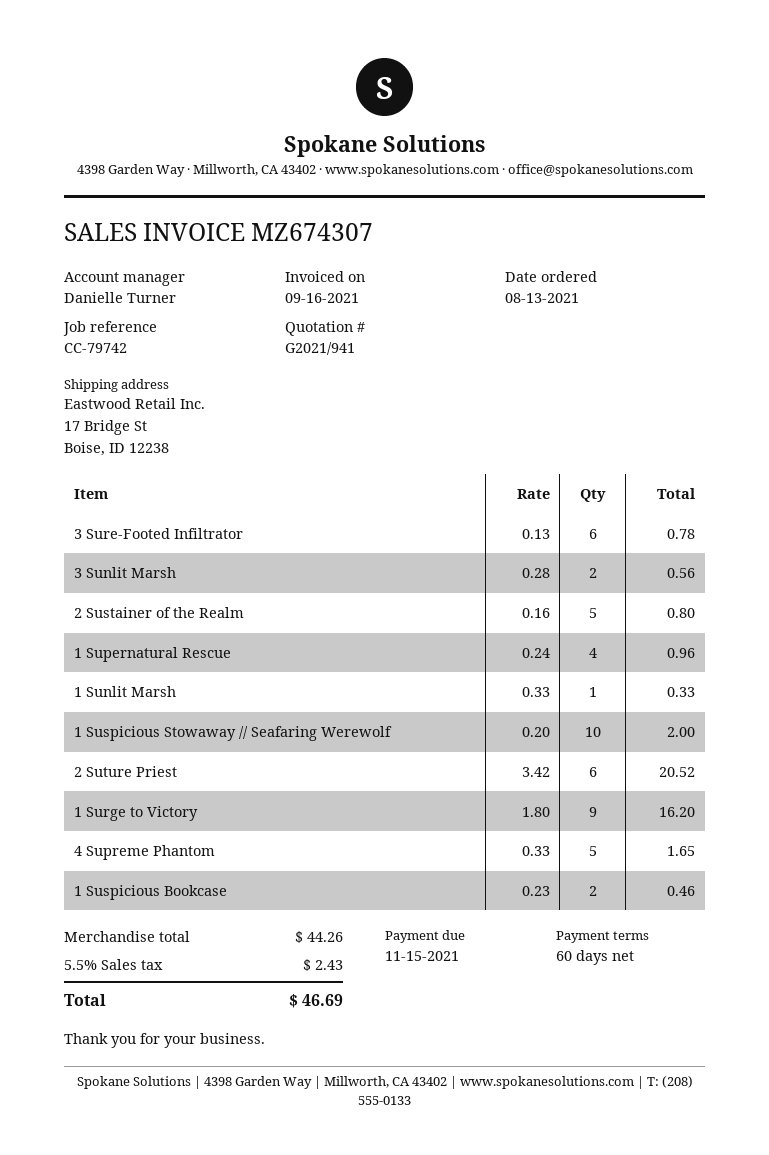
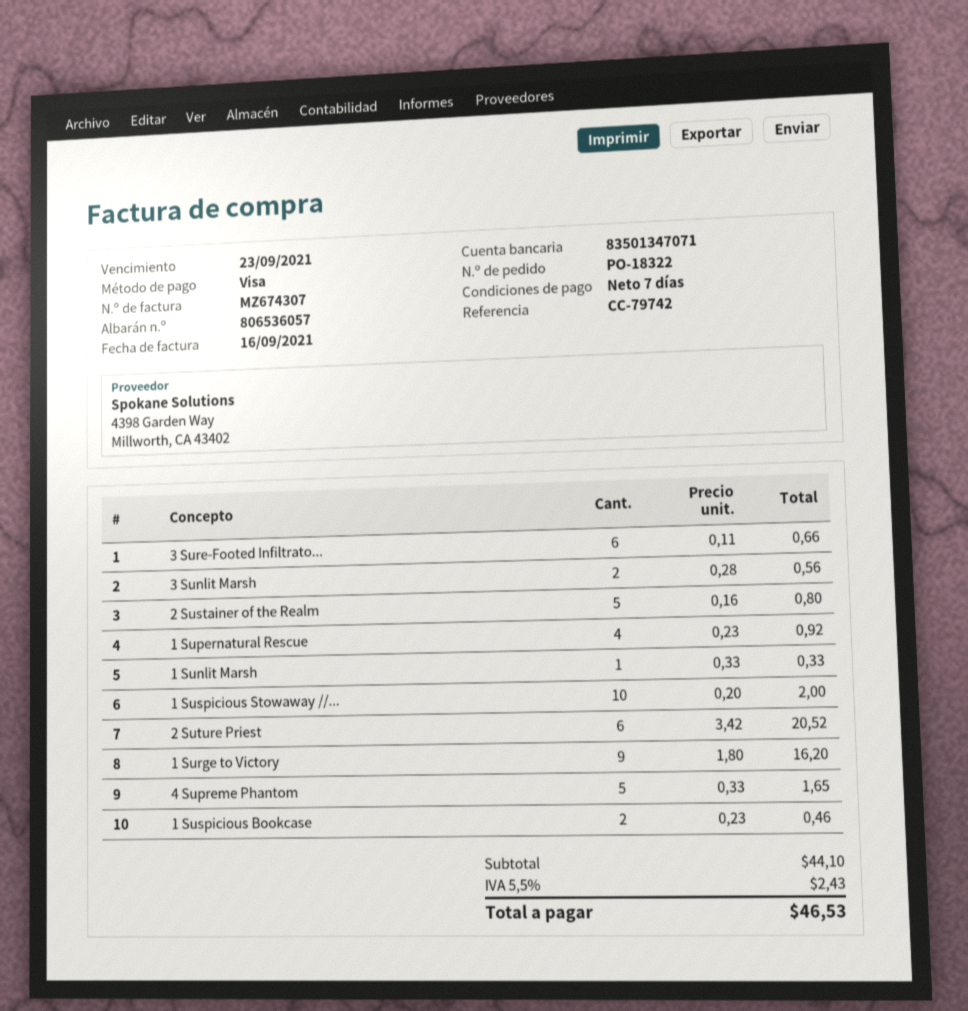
payment terms: 60 days -> 7 days
due date: 2021-11-15 -> 2021-09-23
3 Sure-Footed Infiltrator: 6 x 0.13 = 0.78 -> 6 x 0.11 = 0.66
1 Supernatural Rescue: 4 x 0.24 = 0.96 -> 4 x 0.23 = 0.92
subtotal: 44.26 -> 44.10
total: 46.69 -> 46.53

